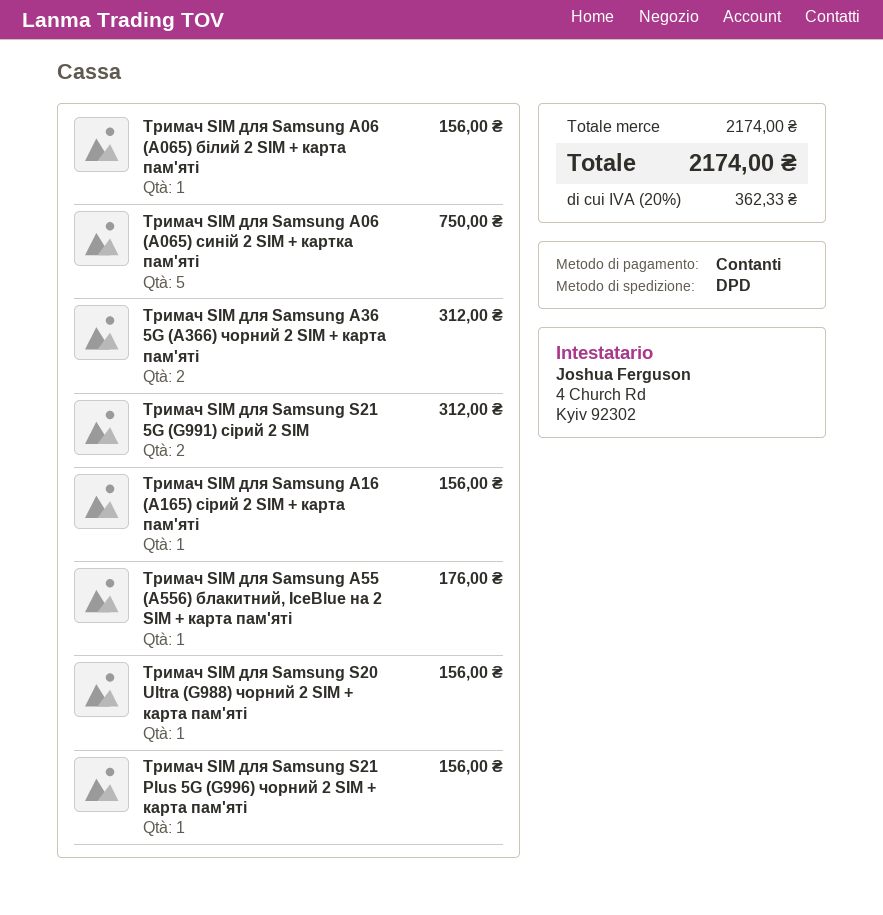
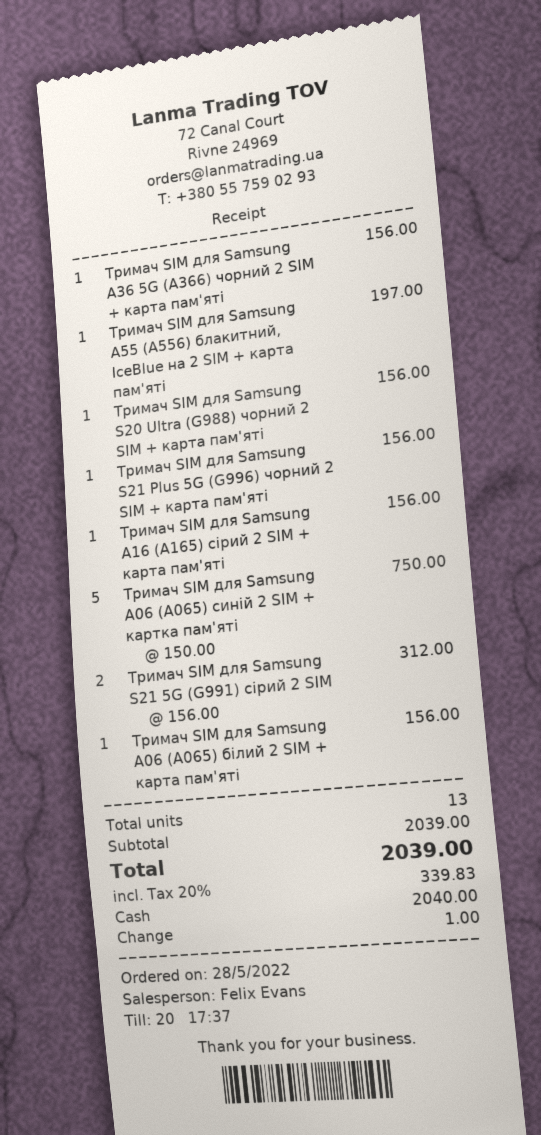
Тримач SIM для Samsung A36 5G (A366) чорний 2 SIM + карта пам'яті: 2 for 312.00 -> 1 for 156.00
Тримач SIM для Samsung A55 (A556) блакитний, IceBlue на 2 SIM + карта пам'яті: 1 for 176.00 -> 1 for 197.00
subtotal: 2174.00 -> 2039.00
tax: 20% = 362.33 -> 20% = 339.83
total: 2174.00 -> 2039.00

